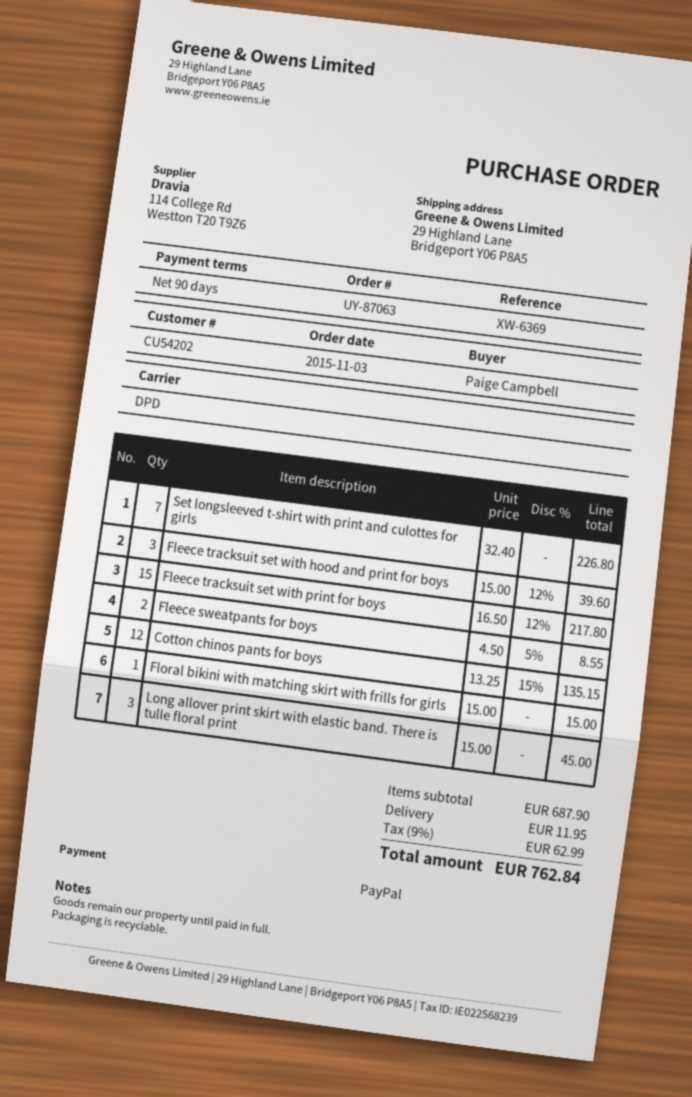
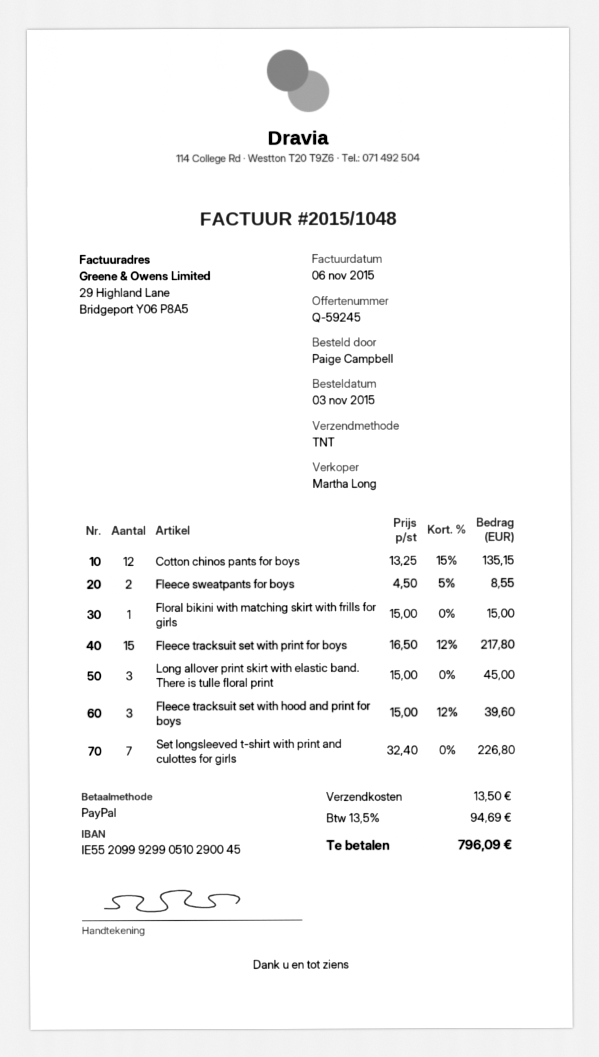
shipping method: DPD -> TNT
shipping: 11.95 -> 13.50
tax: 9% = 62.99 -> 13.5% = 94.69
total: 762.84 -> 796.09

